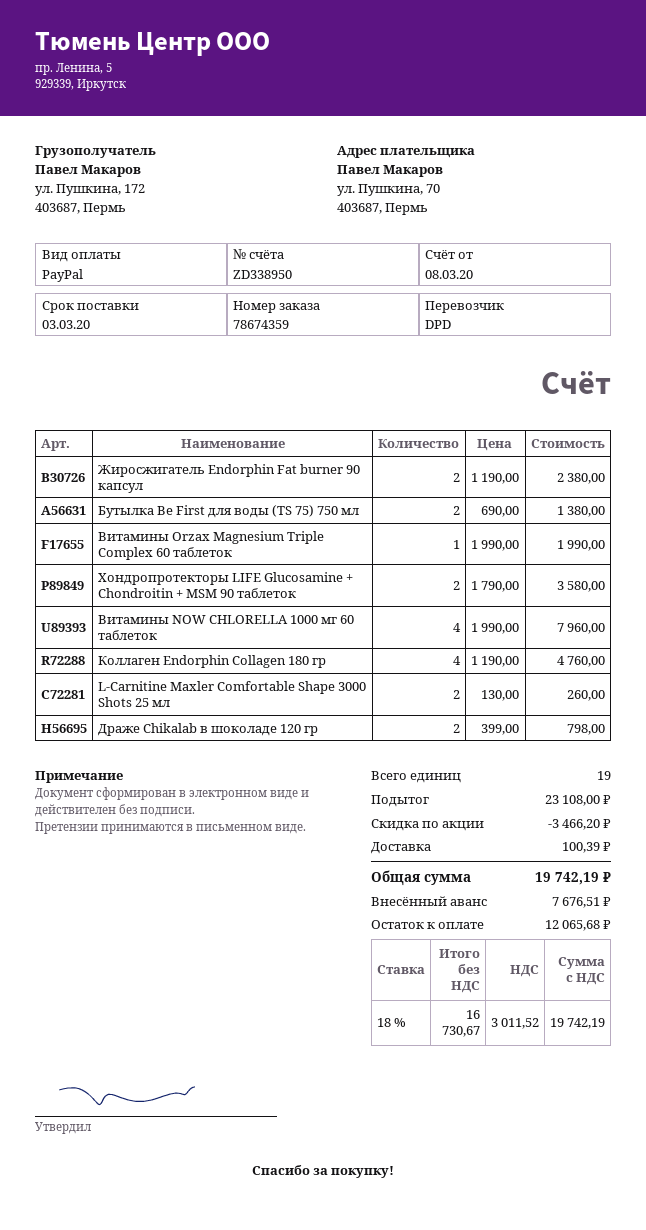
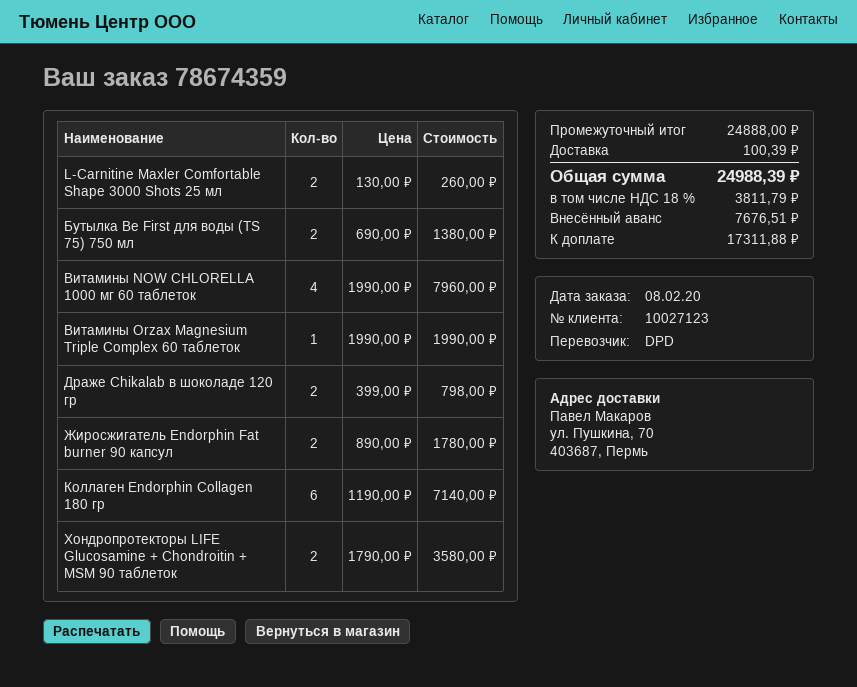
ship to: ул. Пушкина, 172, 403687, Пермь -> ул. Пушкина, 70, 403687, Пермь
Жиросжигатель Endorphin Fat burner 90 капсул: 2 x 1190.00 = 2380.00 -> 2 x 890.00 = 1780.00
Коллаген Endorphin Collagen 180 гр: 4 x 1190.00 = 4760.00 -> 6 x 1190.00 = 7140.00
subtotal: 23108.00 -> 24888.00
discount: 3466.20 -> none
tax: 18% = 3011.52 -> 18% = 3811.79
total: 19742.19 -> 24988.39
balance: 12065.68 -> 17311.88

